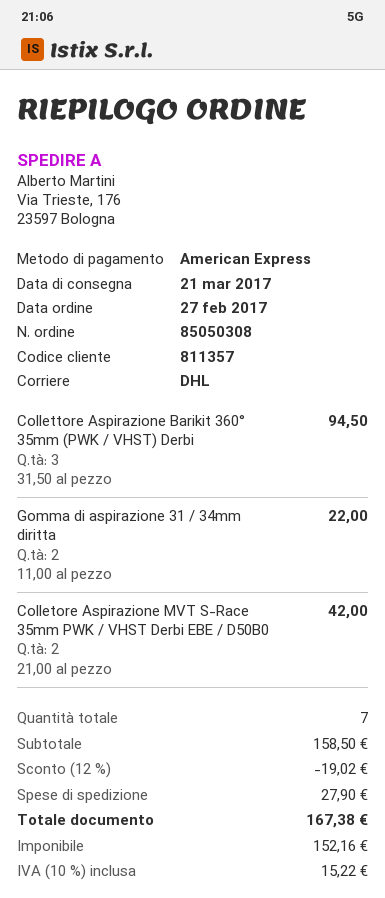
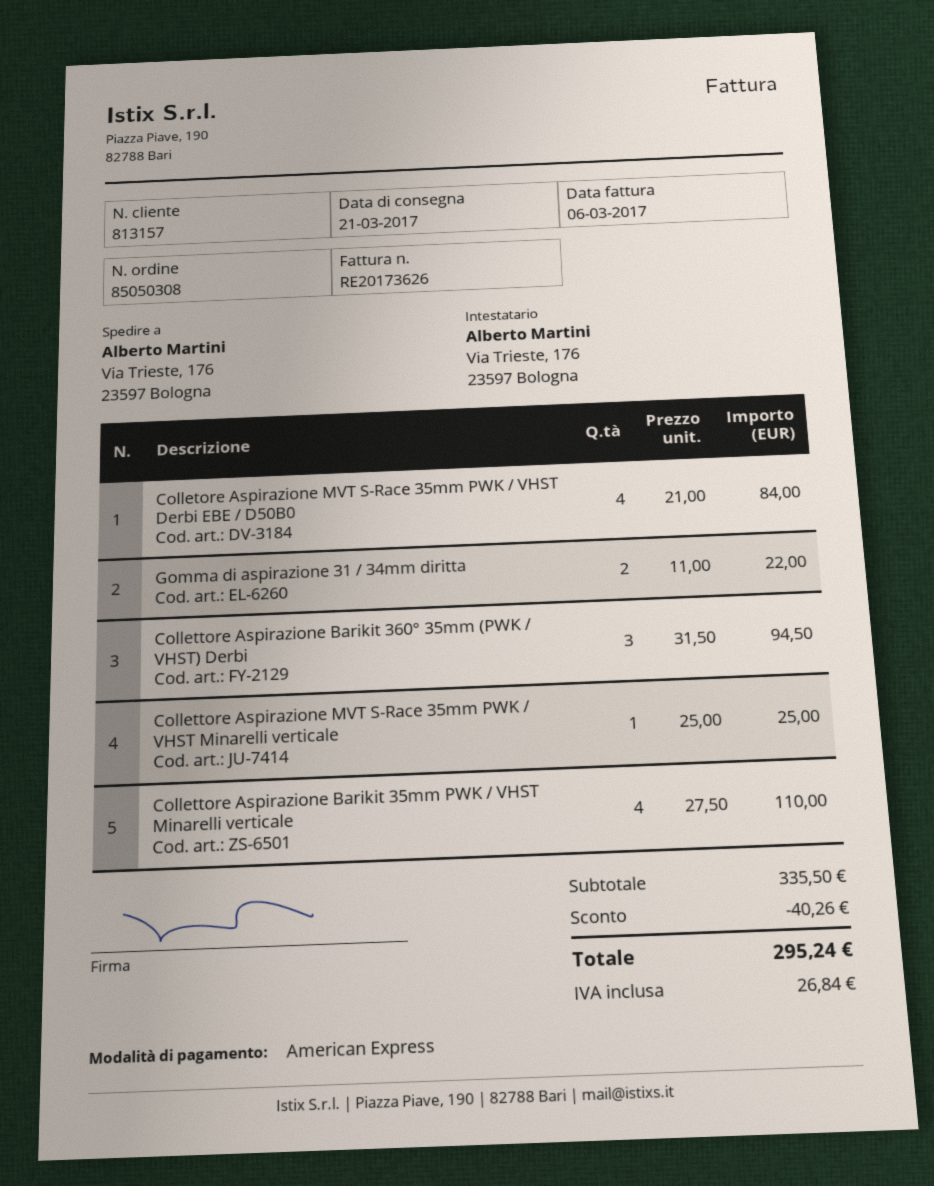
customer number: 811357 -> 813157
Colletore Aspirazione MVT S-Race 35mm PWK / VHST Derbi EBE / D50B0: 2 x 21.00 = 42.00 -> 4 x 21.00 = 84.00
Collettore Aspirazione MVT S-Race 35mm PWK / VHST Minarelli verticale: none -> 1 x 25.00 = 25.00
Collettore Aspirazione Barikit 35mm PWK / VHST Minarelli verticale: none -> 4 x 27.50 = 110.00
subtotal: 158.50 -> 335.50
discount: 19.02 -> 40.26
shipping: 27.90 -> none
tax: 15.22 -> 26.84
total: 167.38 -> 295.24

